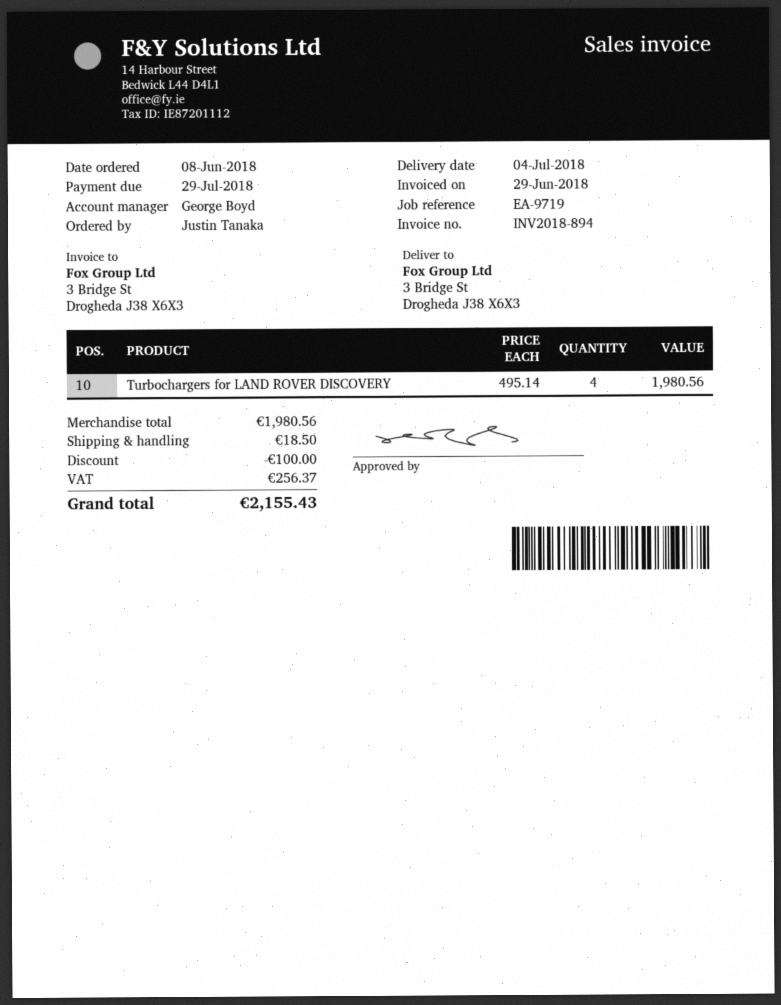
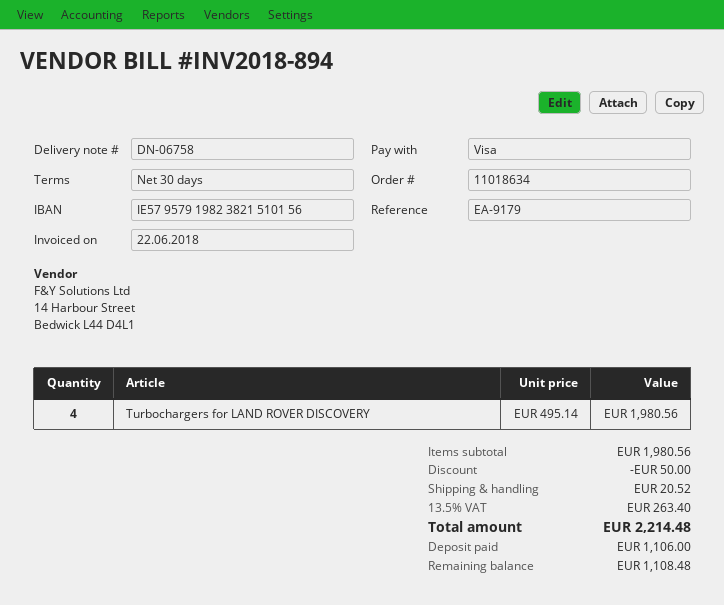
invoice date: 2018-06-29 -> 2018-06-22
reference: EA-9719 -> EA-9179
discount: 100.00 -> 50.00
shipping: 18.50 -> 20.52
tax: 256.37 -> 263.40
total: 2155.43 -> 2214.48

